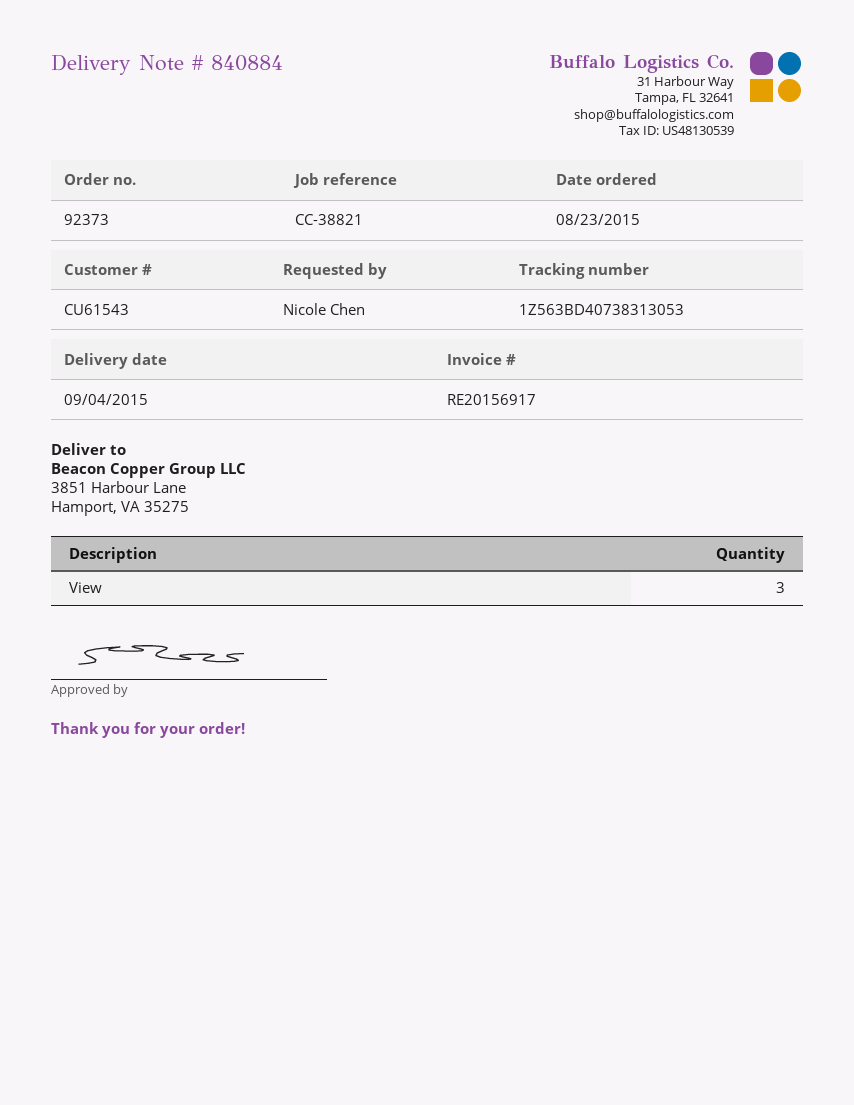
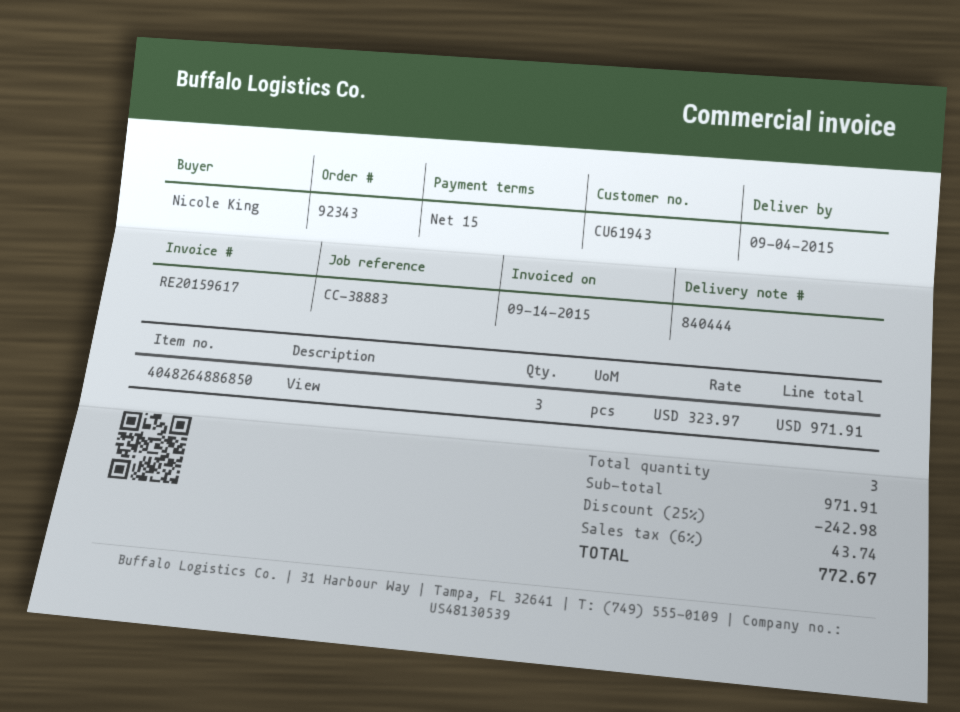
order number: 92373 -> 92343
delivery note number: 840884 -> 840444
invoice number: RE20156917 -> RE20159617
customer number: CU61543 -> CU61943
reference: CC-38821 -> CC-38883
ordered by: Nicole Chen -> Nicole King

